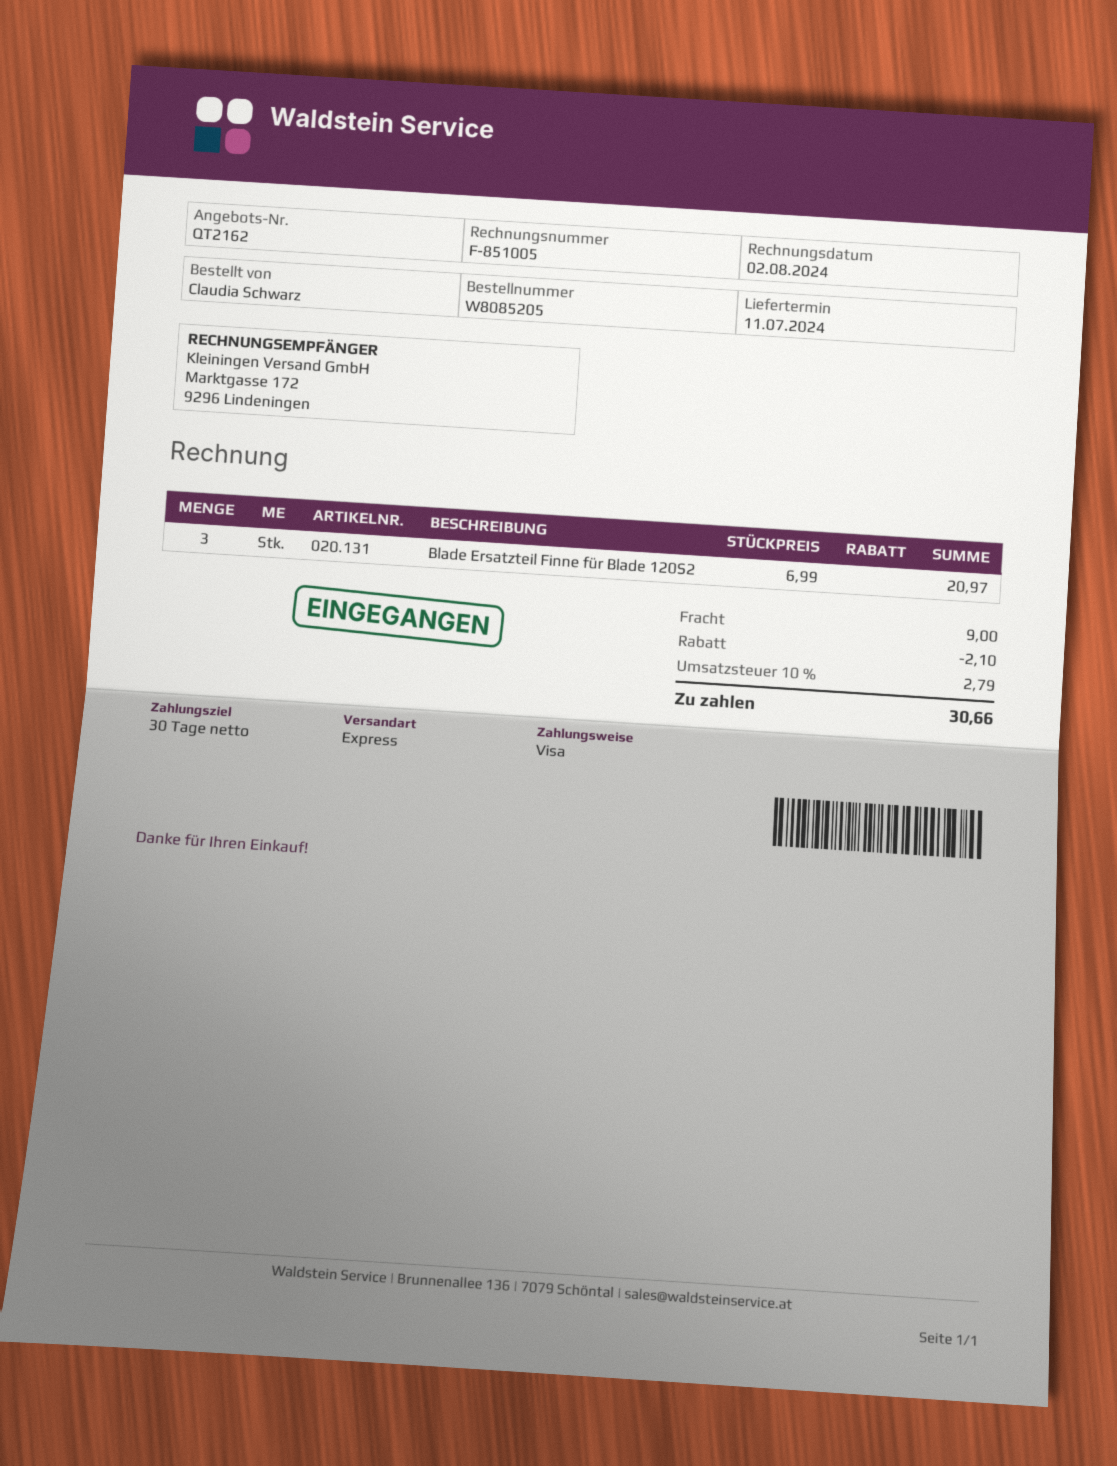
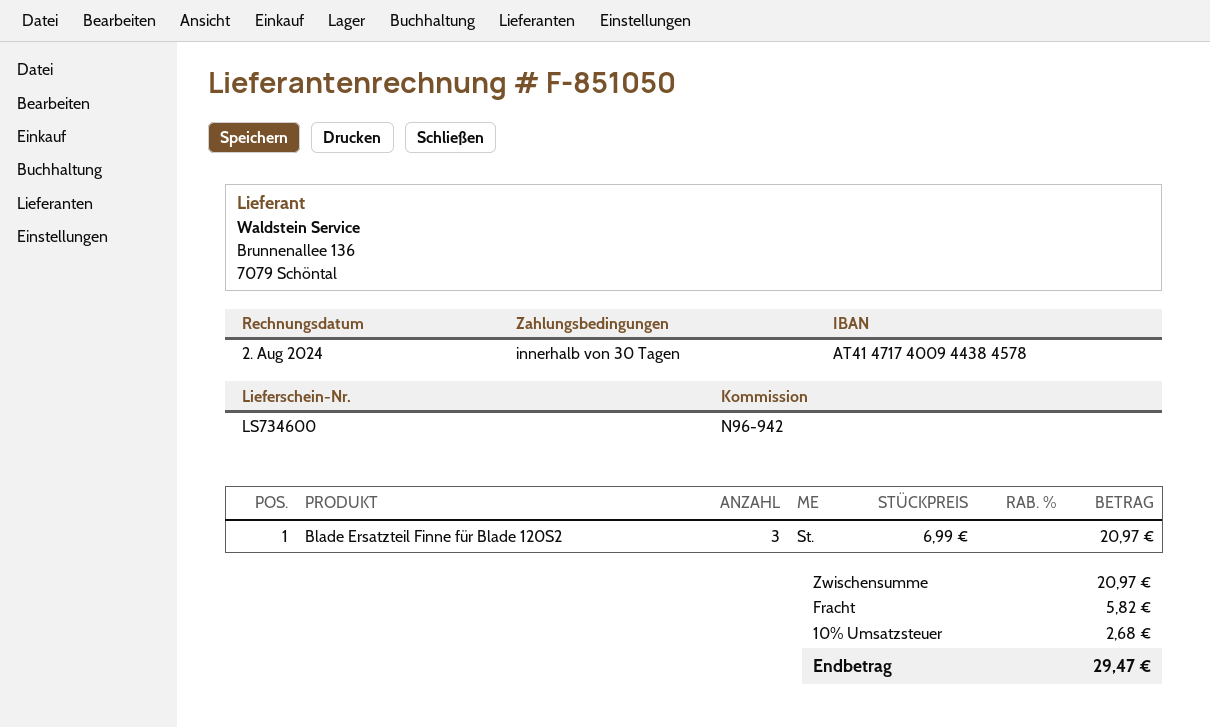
invoice number: F-851005 -> F-851050
discount: 2.10 -> none
shipping: 9.00 -> 5.82
tax: 10% = 2.79 -> 10% = 2.68
total: 30.66 -> 29.47

